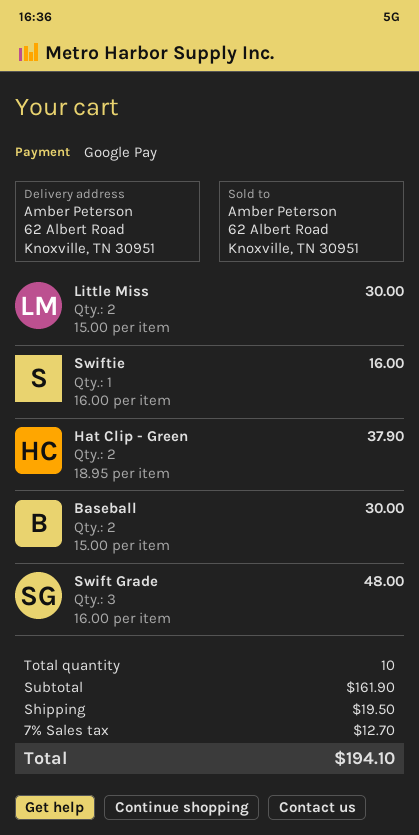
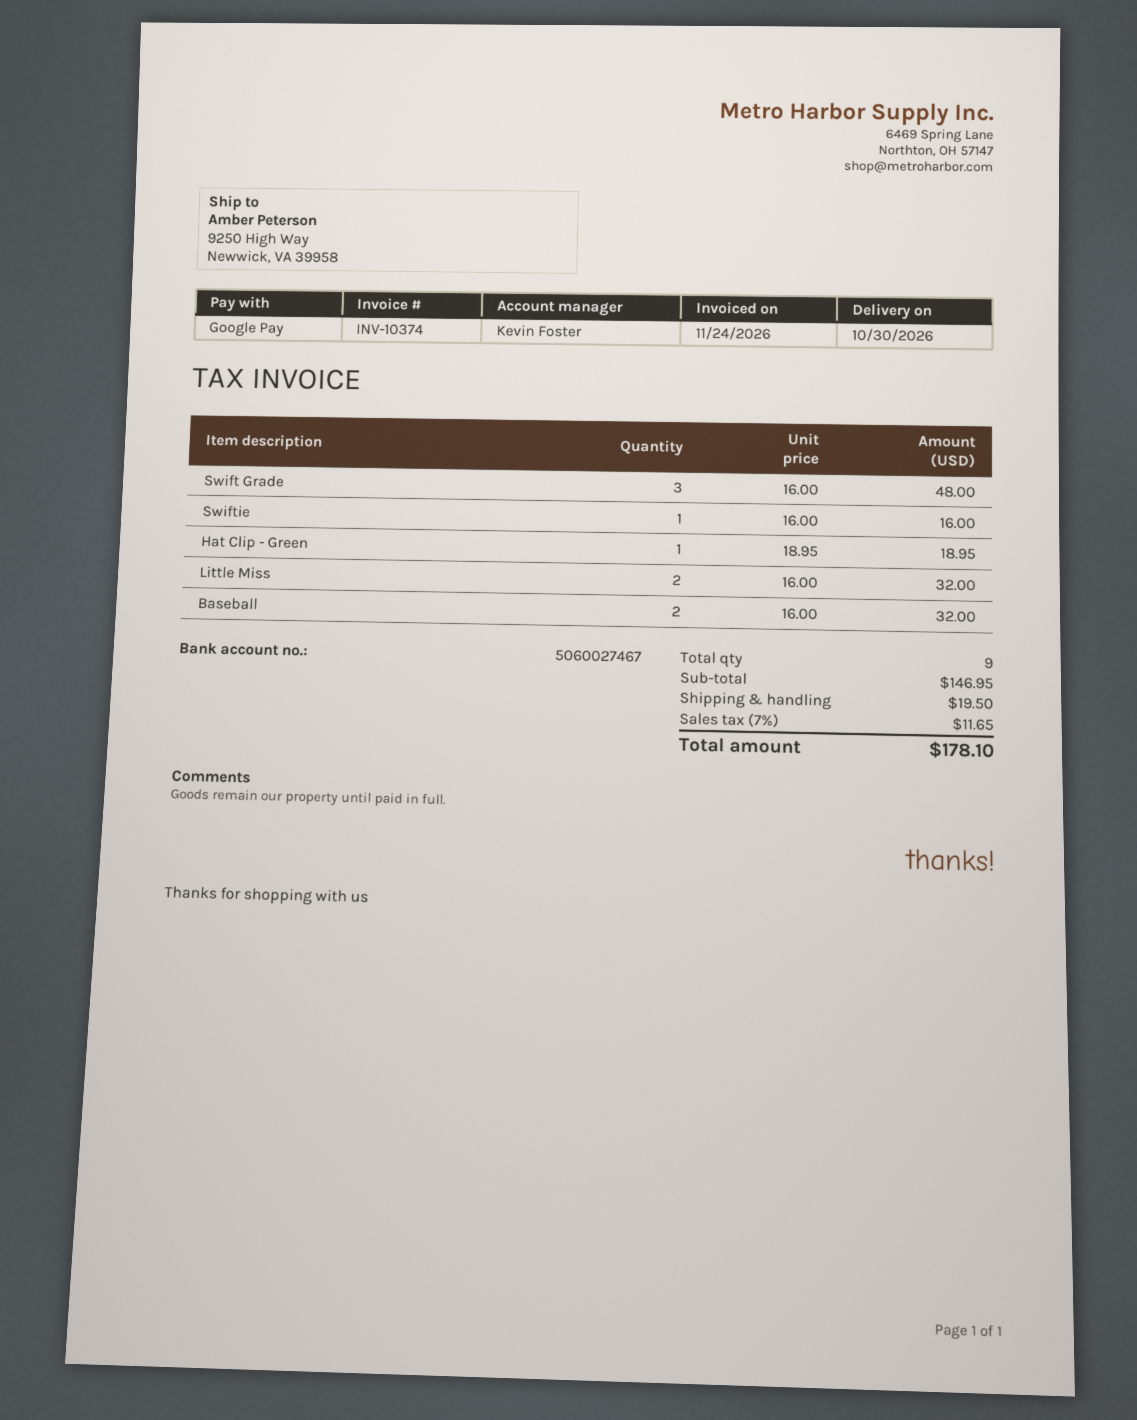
ship to: 62 Albert Road, Knoxville, TN 30951 -> 9250 High Way, Newwick, VA 39958
Little Miss: 2 x 15.00 = 30.00 -> 2 x 16.00 = 32.00
Hat Clip - Green: 2 x 18.95 = 37.90 -> 1 x 18.95 = 18.95
Baseball: 2 x 15.00 = 30.00 -> 2 x 16.00 = 32.00
total quantity: 10 -> 9
subtotal: 161.90 -> 146.95
tax: 7% = 12.70 -> 7% = 11.65
total: 194.10 -> 178.10

